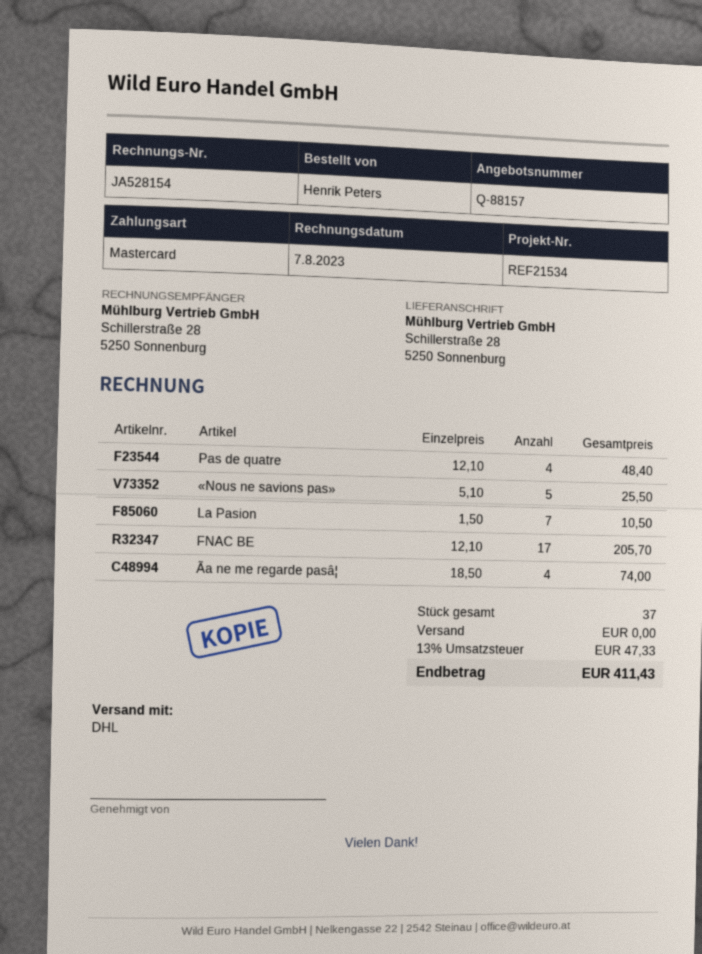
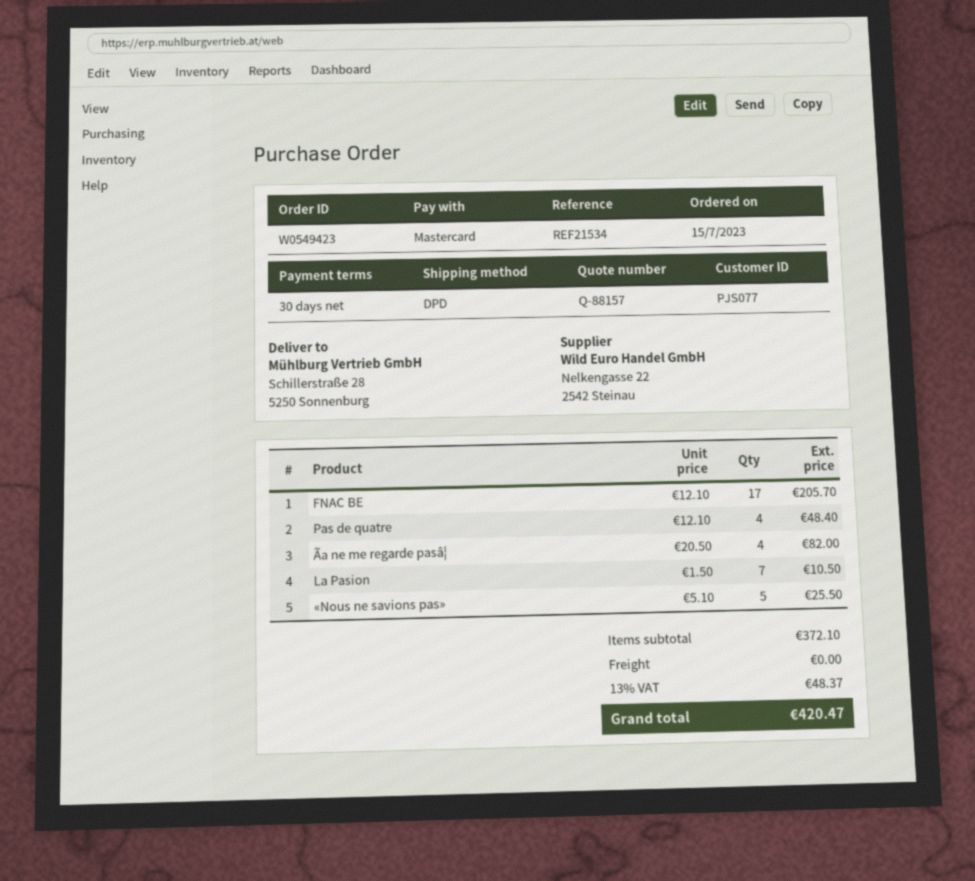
shipping method: DHL -> DPD
Ãa ne me regarde pasâ¦: 4 x 18.50 = 74.00 -> 4 x 20.50 = 82.00
tax: 13% = 47.33 -> 13% = 48.37
total: 411.43 -> 420.47

